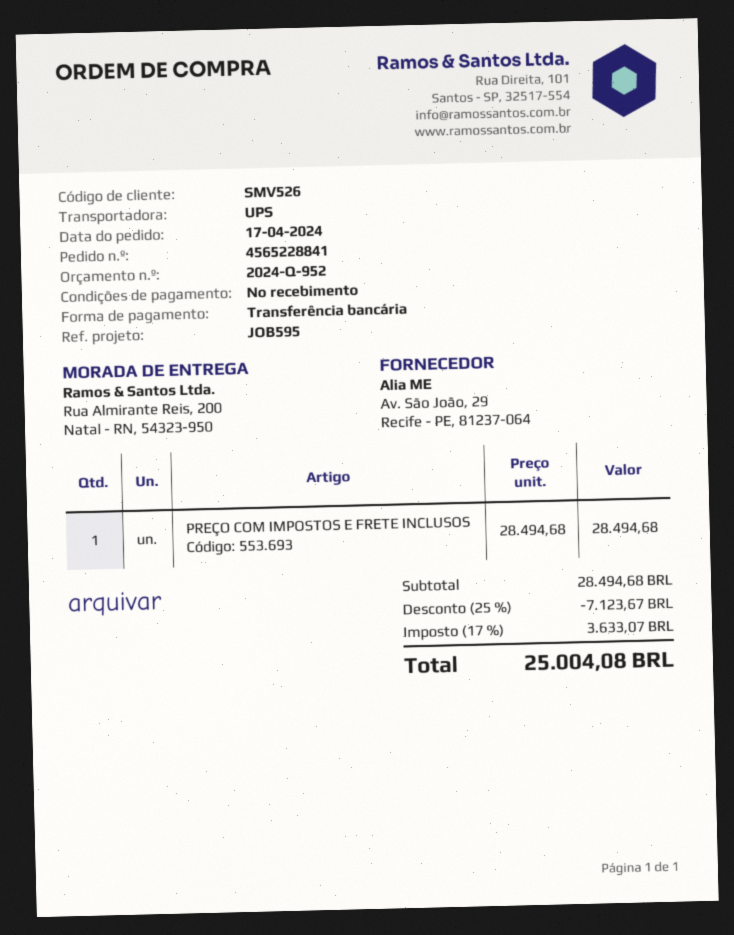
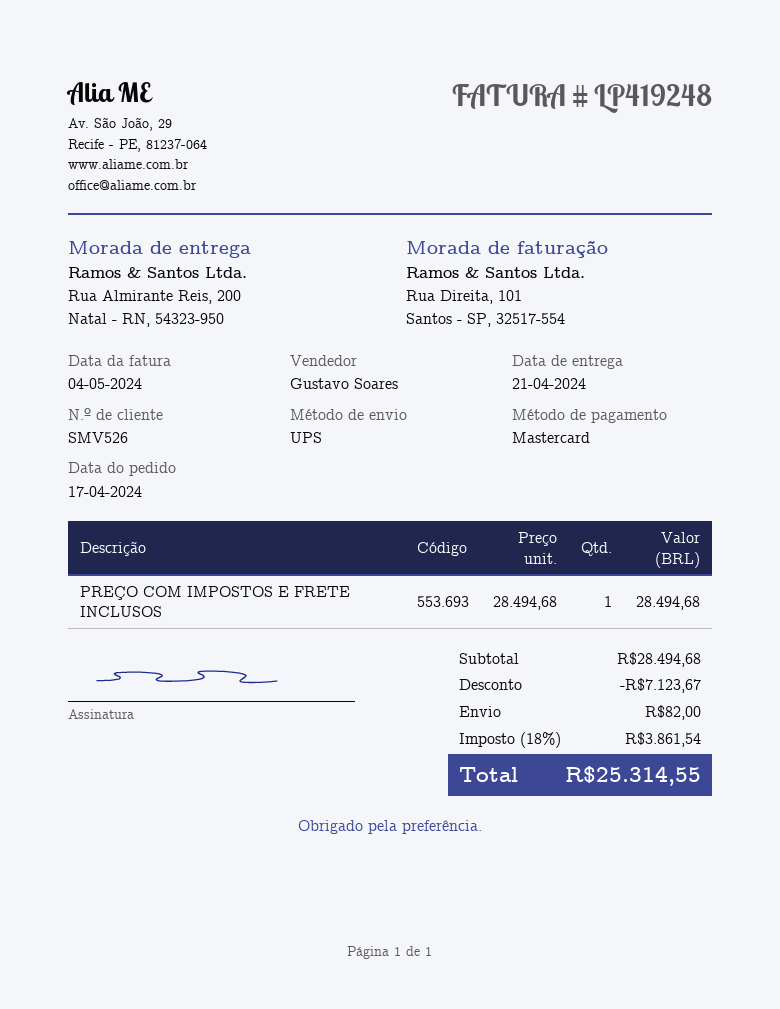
payment method: bank transfer -> Mastercard
shipping: none -> 82.00
tax: 17% = 3633.07 -> 18% = 3861.54
total: 25004.08 -> 25314.55

